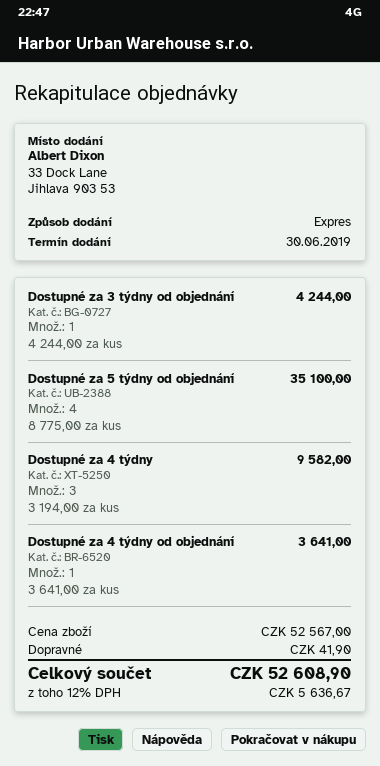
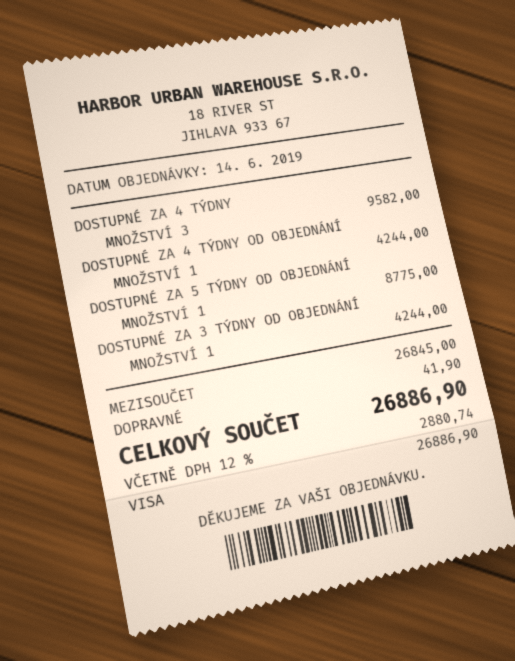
Dostupné za 5 týdny od objednání: 4 for 35100.00 -> 1 for 8775.00
Dostupné za 4 týdny od objednání: 1 for 3641.00 -> 1 for 4244.00
subtotal: 52567.00 -> 26845.00
tax: 12% = 5636.67 -> 12% = 2880.74
total: 52608.90 -> 26886.90

